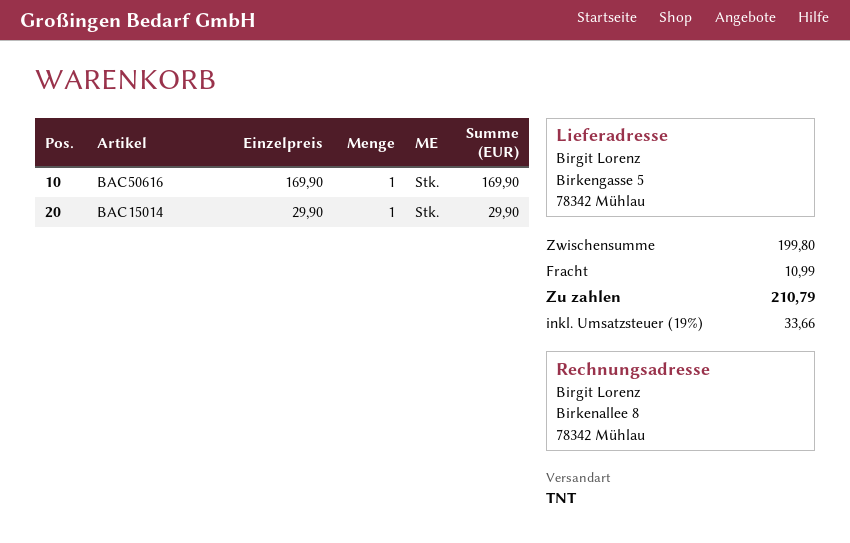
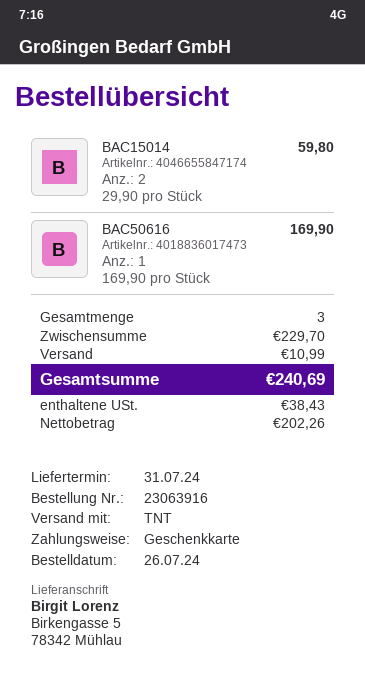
BAC15014: 1 x 29.90 = 29.90 -> 2 x 29.90 = 59.80
subtotal: 199.80 -> 229.70
tax: 33.66 -> 38.43
total: 210.79 -> 240.69

